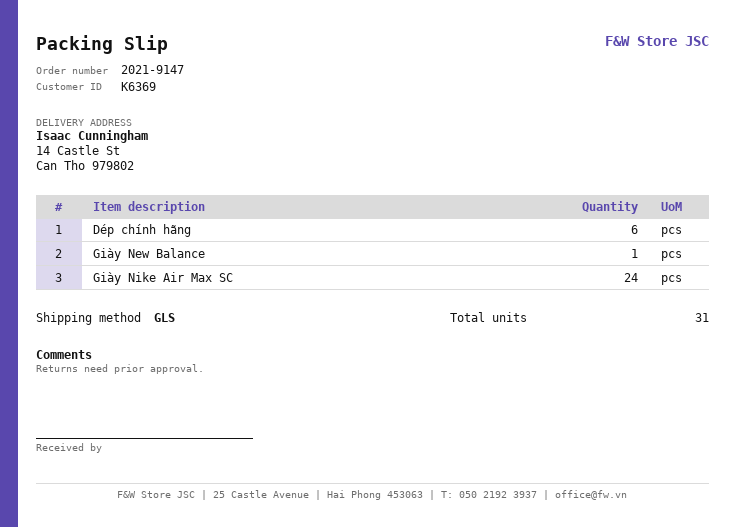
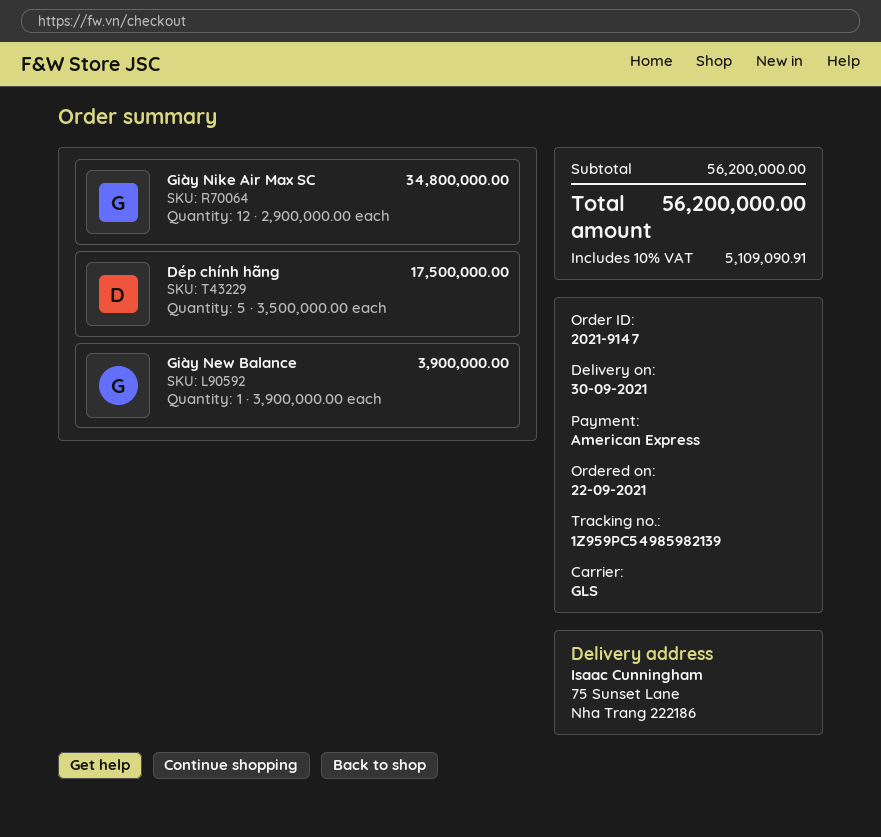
ship to: 14 Castle St, Can Tho 979802 -> 75 Sunset Lane, Nha Trang 222186
Dép chính hãng: 6 -> 5
Giày Nike Air Max SC: 24 -> 12

